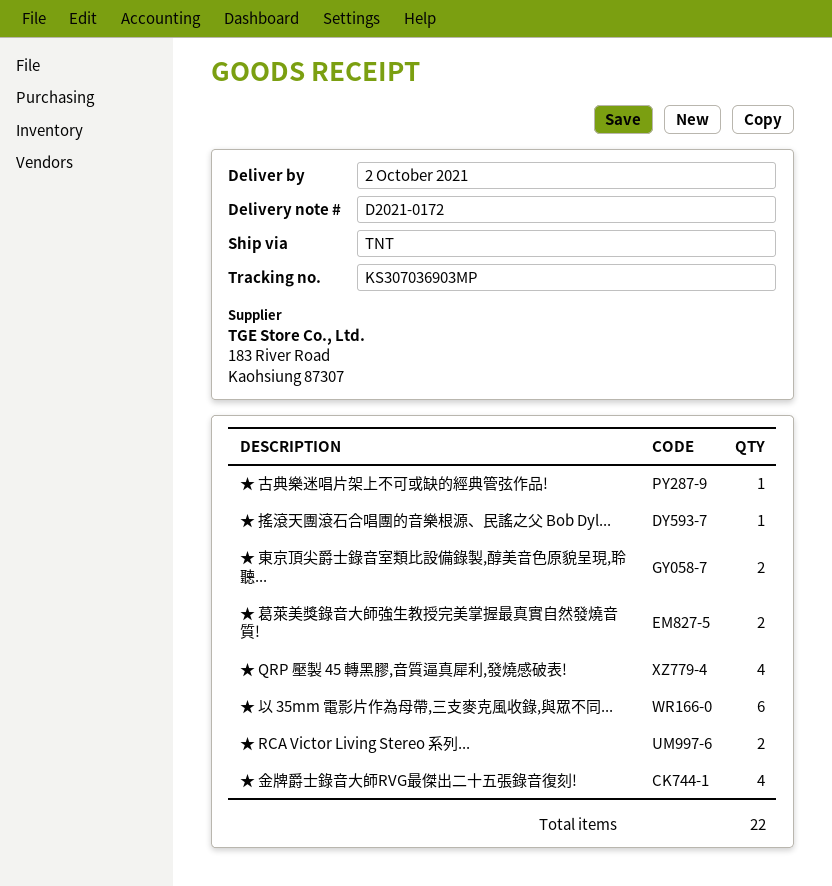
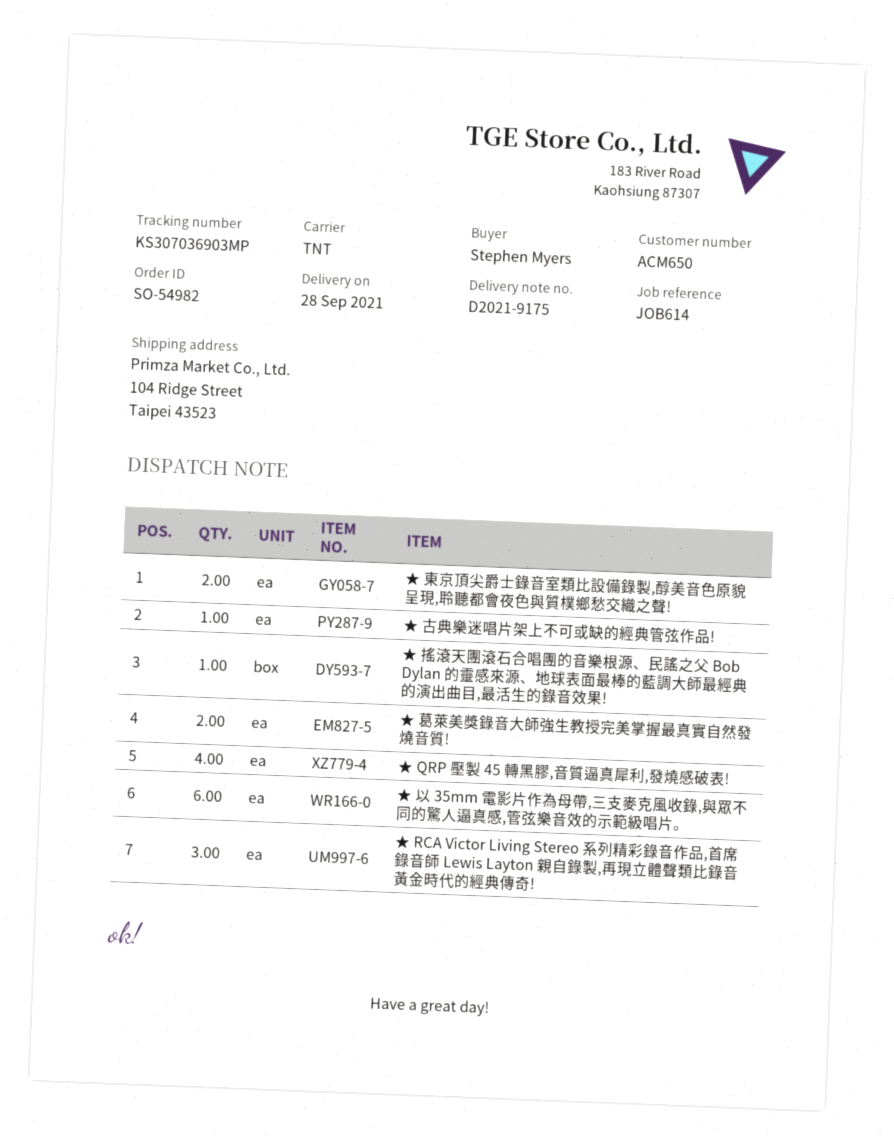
delivery note number: D2021-0172 -> D2021-9175
delivery date: 2021-10-02 -> 2021-09-28
★ RCA Victor Living Stereo 系列...: 2 -> 3
★ 金牌爵士錄音大師RVG最傑出二十五張錄音復刻!: 4 -> none

